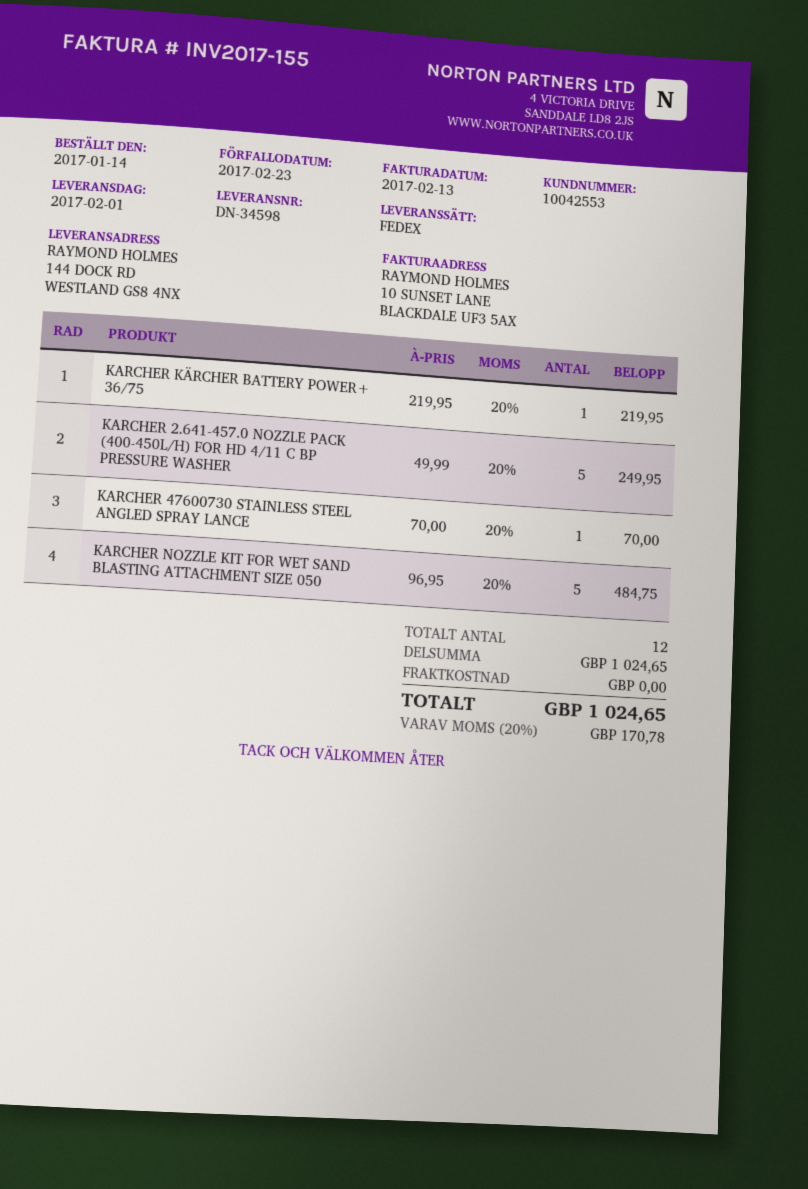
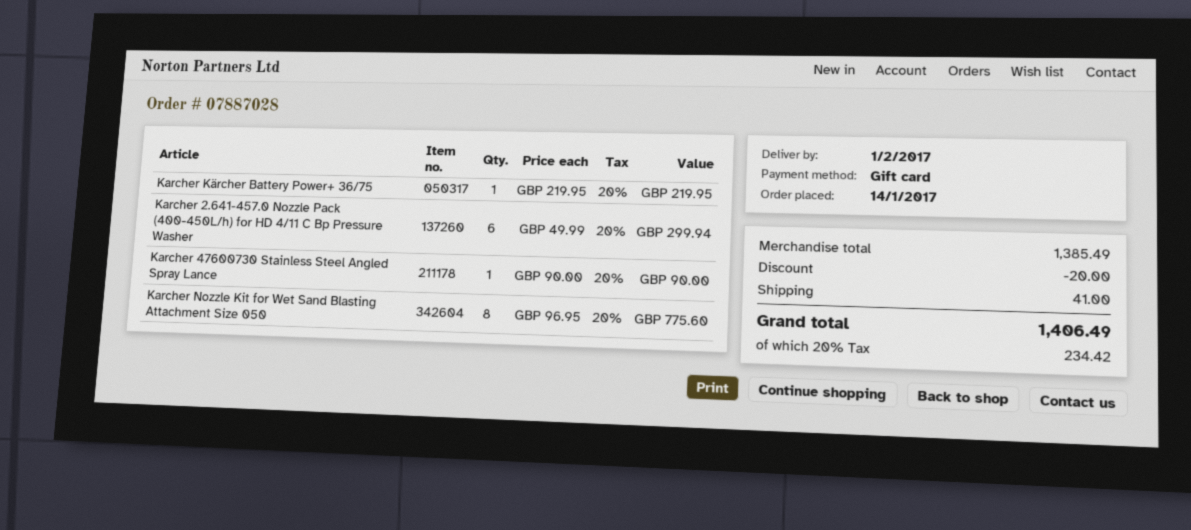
KARCHER 2.641-457.0 NOZZLE PACK (400-450L/H) FOR HD 4/11 C BP PRESSURE WASHER: 5 x 49.99 = 249.95 -> 6 x 49.99 = 299.94
KARCHER 47600730 STAINLESS STEEL ANGLED SPRAY LANCE: 1 x 70.00 = 70.00 -> 1 x 90.00 = 90.00
KARCHER NOZZLE KIT FOR WET SAND BLASTING ATTACHMENT SIZE 050: 5 x 96.95 = 484.75 -> 8 x 96.95 = 775.60
subtotal: 1024.65 -> 1385.49
discount: none -> 20.00
shipping: 0.00 -> 41.00
tax: 20% = 170.78 -> 20% = 234.42
total: 1024.65 -> 1406.49

